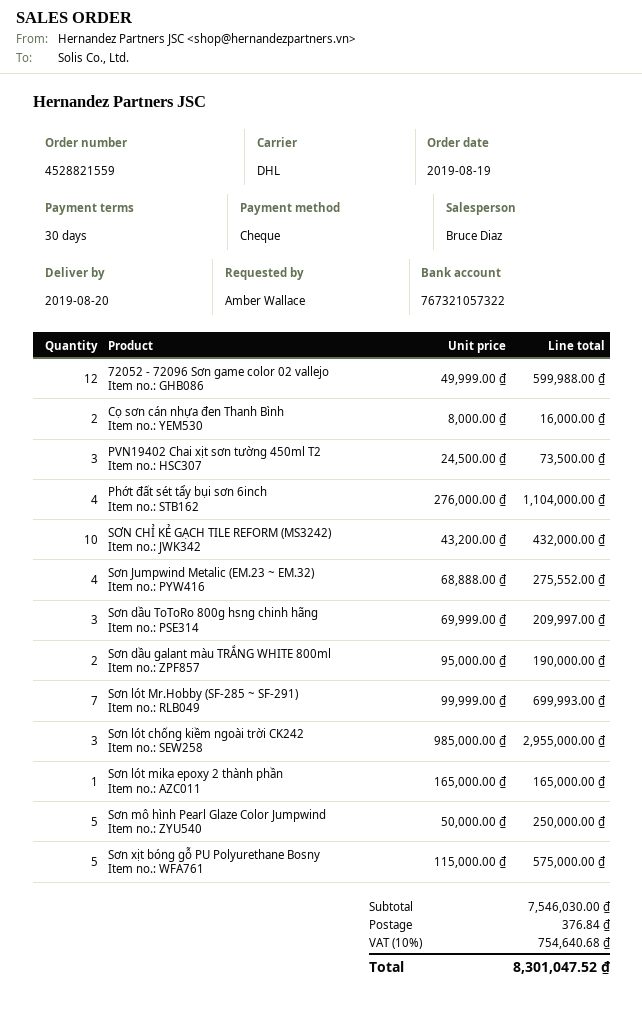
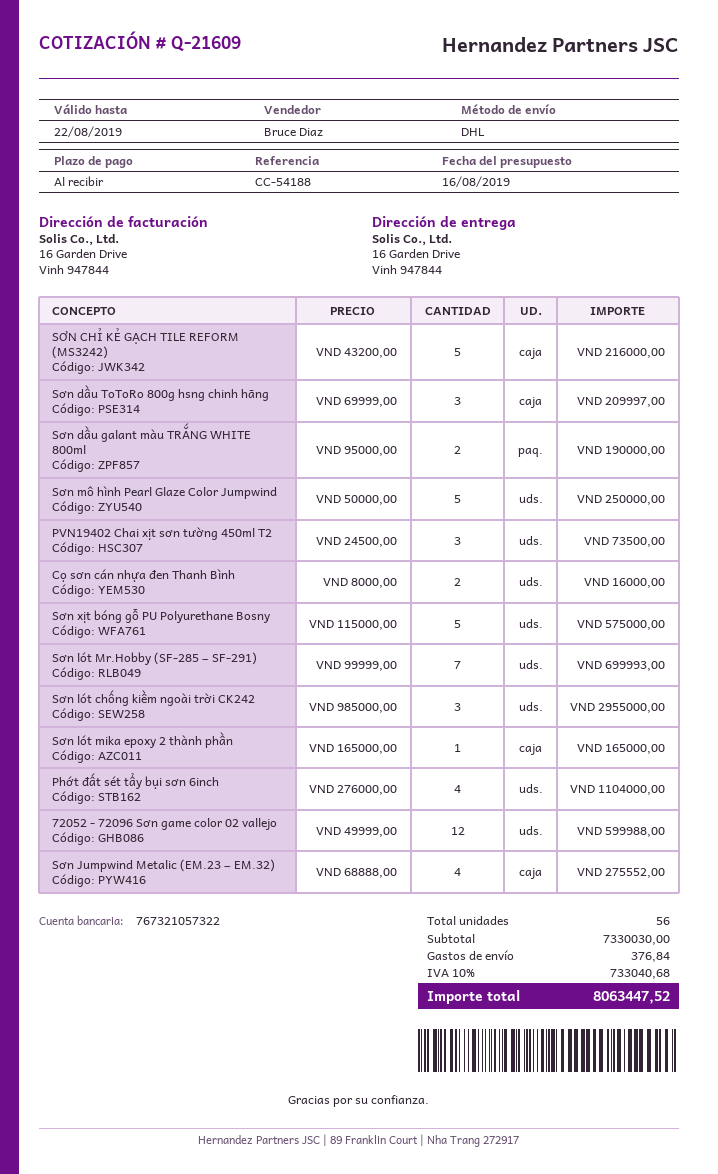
payment terms: 30 days -> on receipt
SƠN CHỈ KẺ GẠCH TILE REFORM (MS3242): 10 x 43200.00 = 432000.00 -> 5 x 43200.00 = 216000.00
subtotal: 7546030.00 -> 7330030.00
tax: 10% = 754640.68 -> 10% = 733040.68
total: 8301047.52 -> 8063447.52

